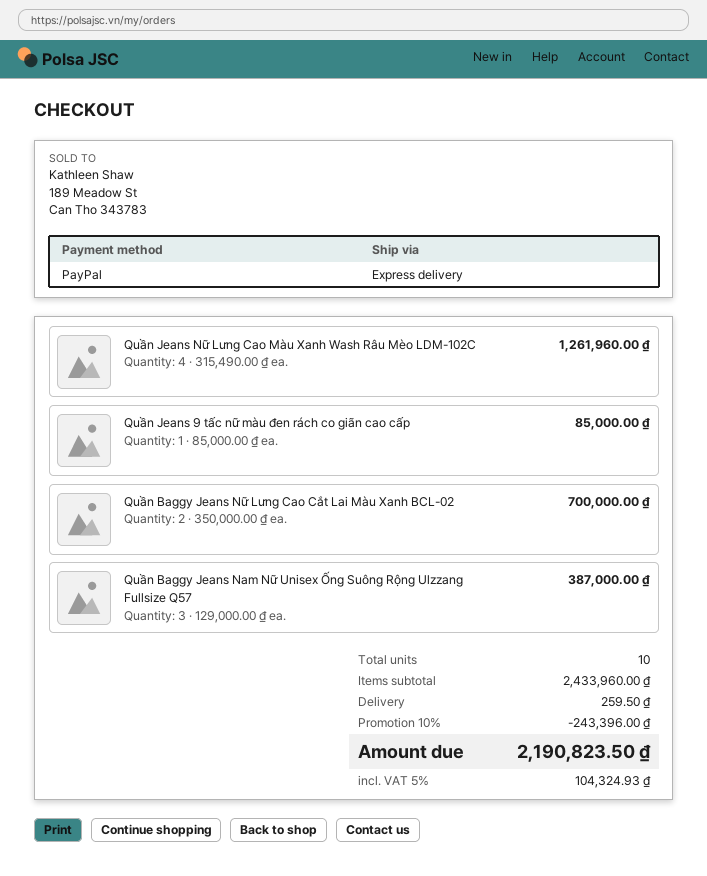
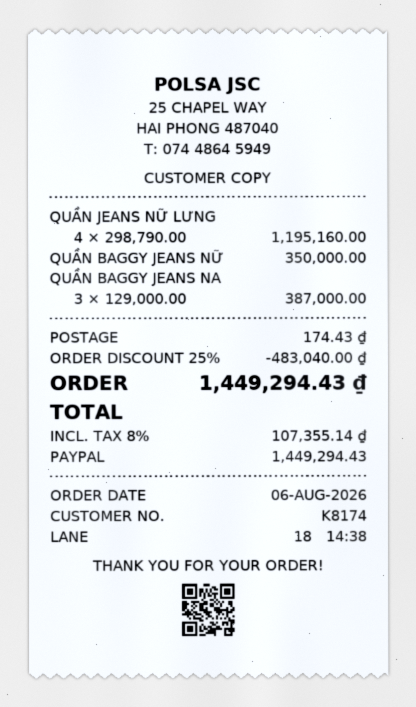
Quần Jeans Nữ Lưng Cao Màu Xanh Wash Râu Mèo LDM-102C: 4 x 315490.00 = 1261960.00 -> 4 x 298790.00 = 1195160.00
Quần Jeans 9 tấc nữ màu đen rách co giãn cao cấp: 1 x 85000.00 = 85000.00 -> none
Quần Baggy Jeans Nữ Lưng Cao Cắt Lai Màu Xanh BCL-02: 2 x 350000.00 = 700000.00 -> 1 x 350000.00 = 350000.00
discount: 10% = 243396.00 -> 25% = 483040.00
shipping: 259.50 -> 174.43
tax: 5% = 104324.93 -> 8% = 107355.14
total: 2190823.50 -> 1449294.43

